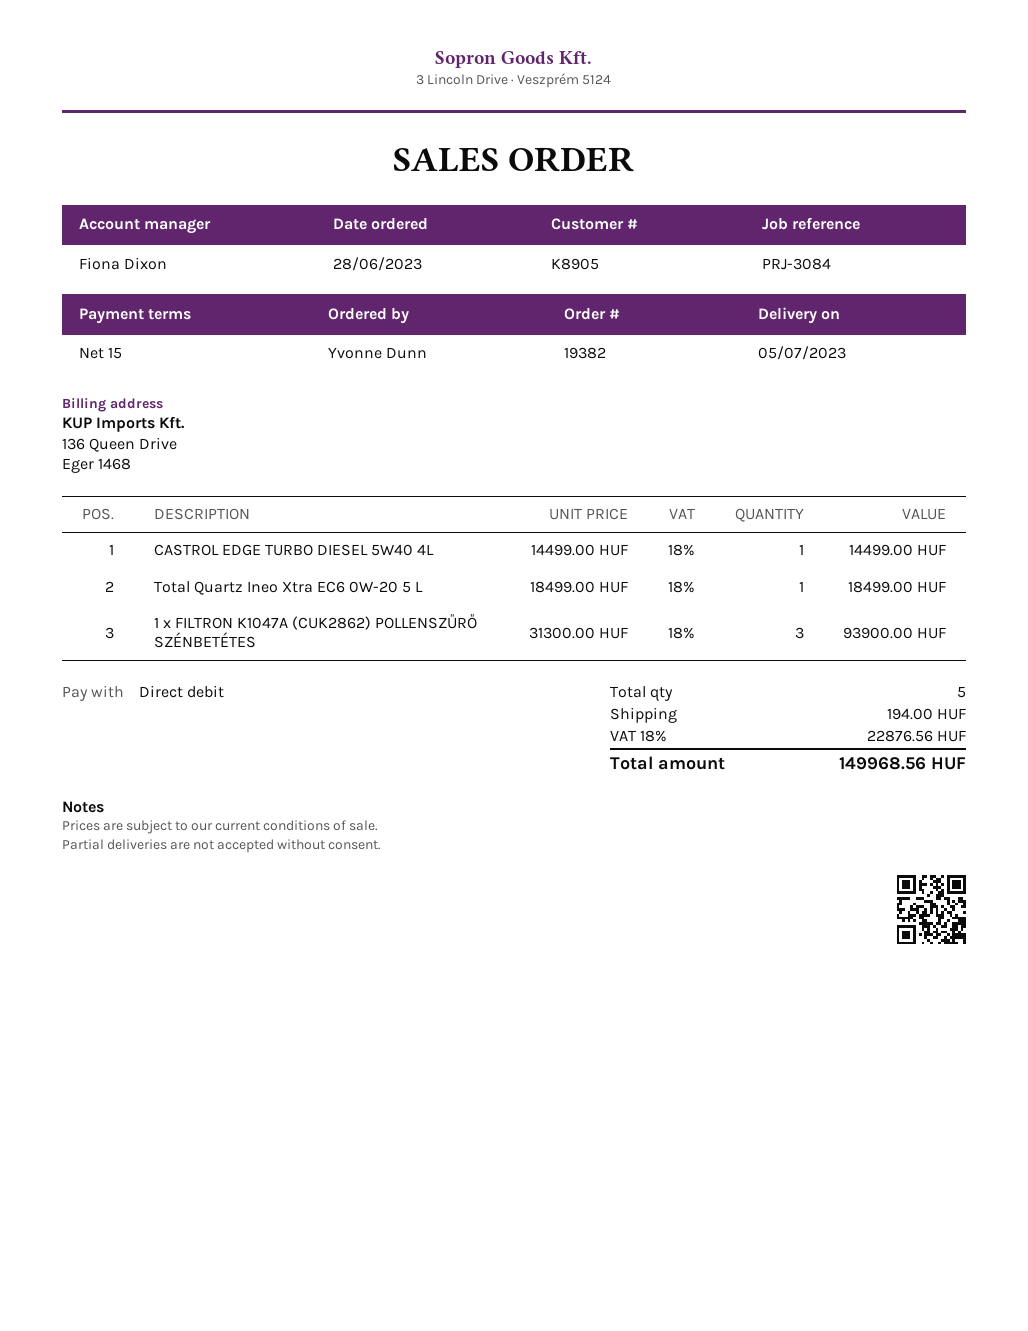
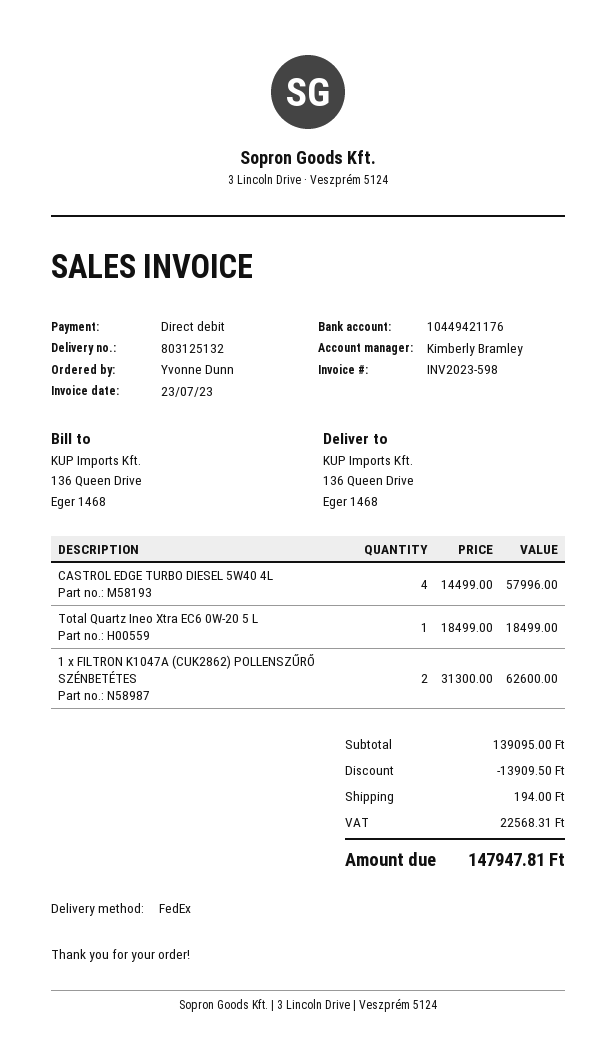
sales rep: Fiona Dixon -> Kimberly Bramley
CASTROL EDGE TURBO DIESEL 5W40 4L: 1 x 14499.00 = 14499.00 -> 4 x 14499.00 = 57996.00
1 x FILTRON K1047A (CUK2862) POLLENSZŰRŐ SZÉNBETÉTES: 3 x 31300.00 = 93900.00 -> 2 x 31300.00 = 62600.00
discount: none -> 13909.50
tax: 22876.56 -> 22568.31
total: 149968.56 -> 147947.81

